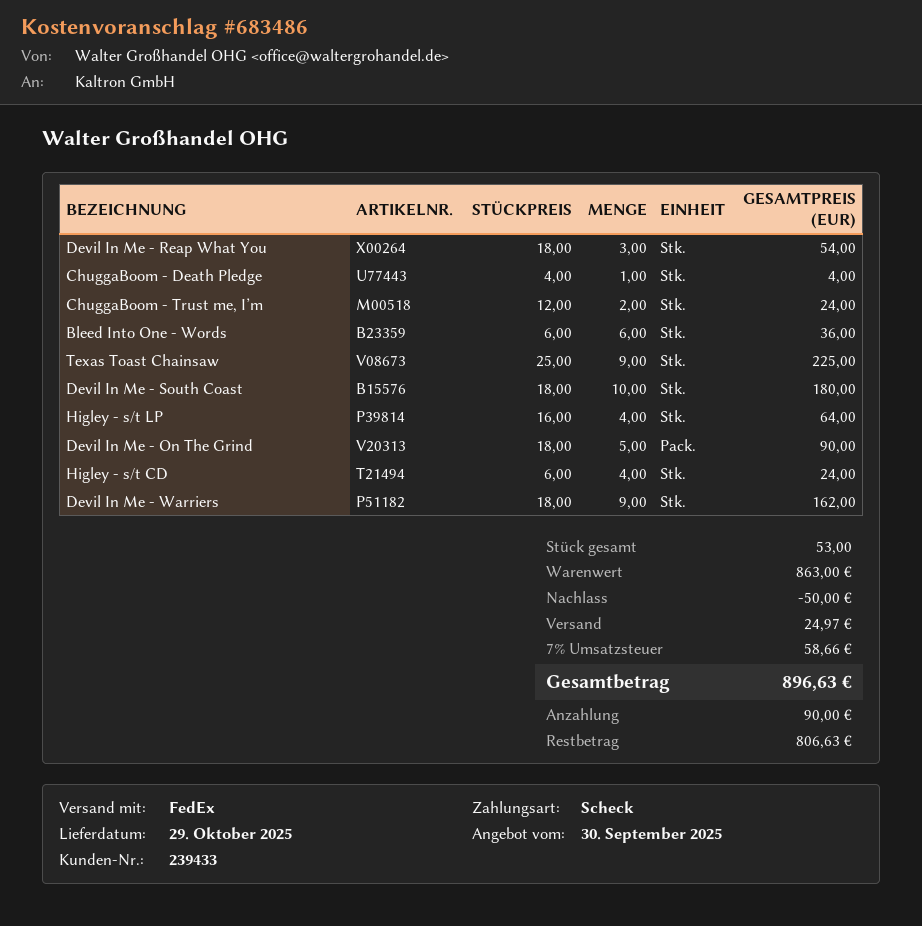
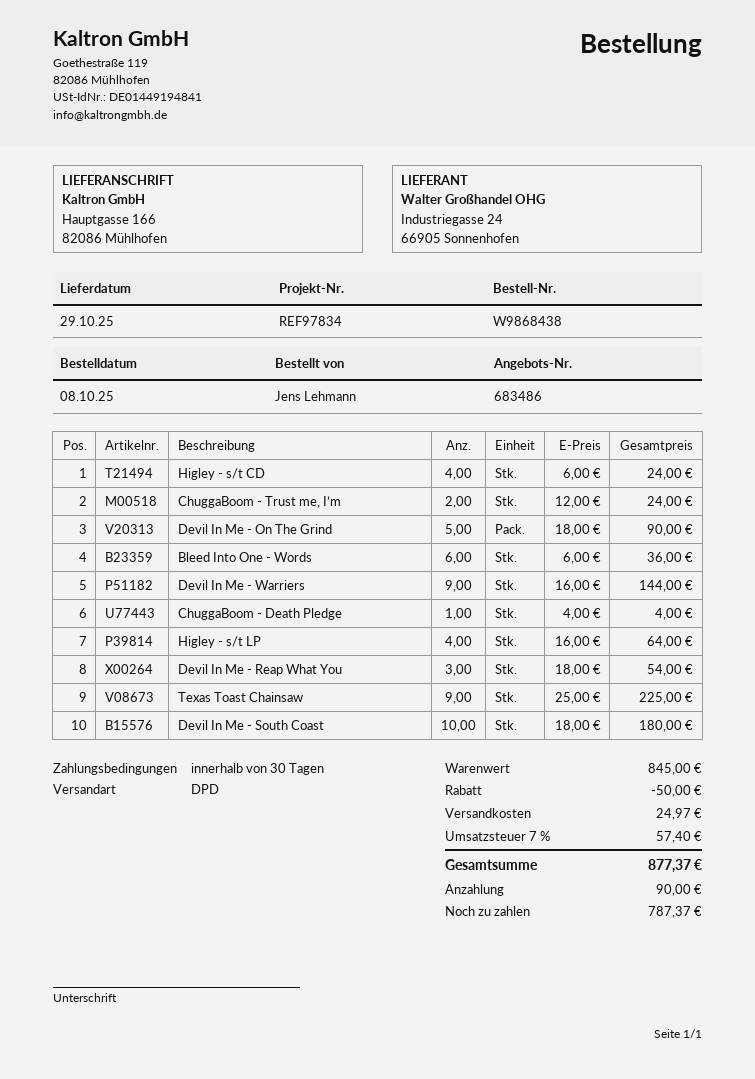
shipping method: FedEx -> DPD
Devil In Me - Warriers: 9 x 18.00 = 162.00 -> 9 x 16.00 = 144.00
subtotal: 863.00 -> 845.00
tax: 7% = 58.66 -> 7% = 57.40
total: 896.63 -> 877.37
balance: 806.63 -> 787.37

